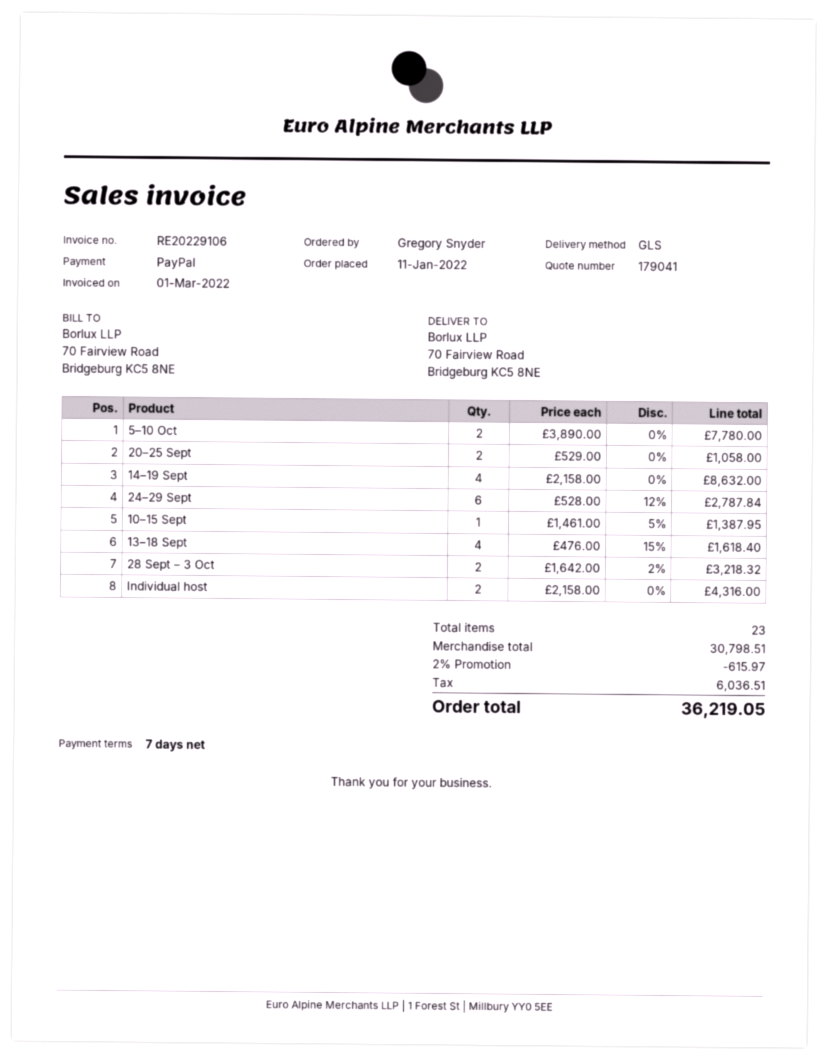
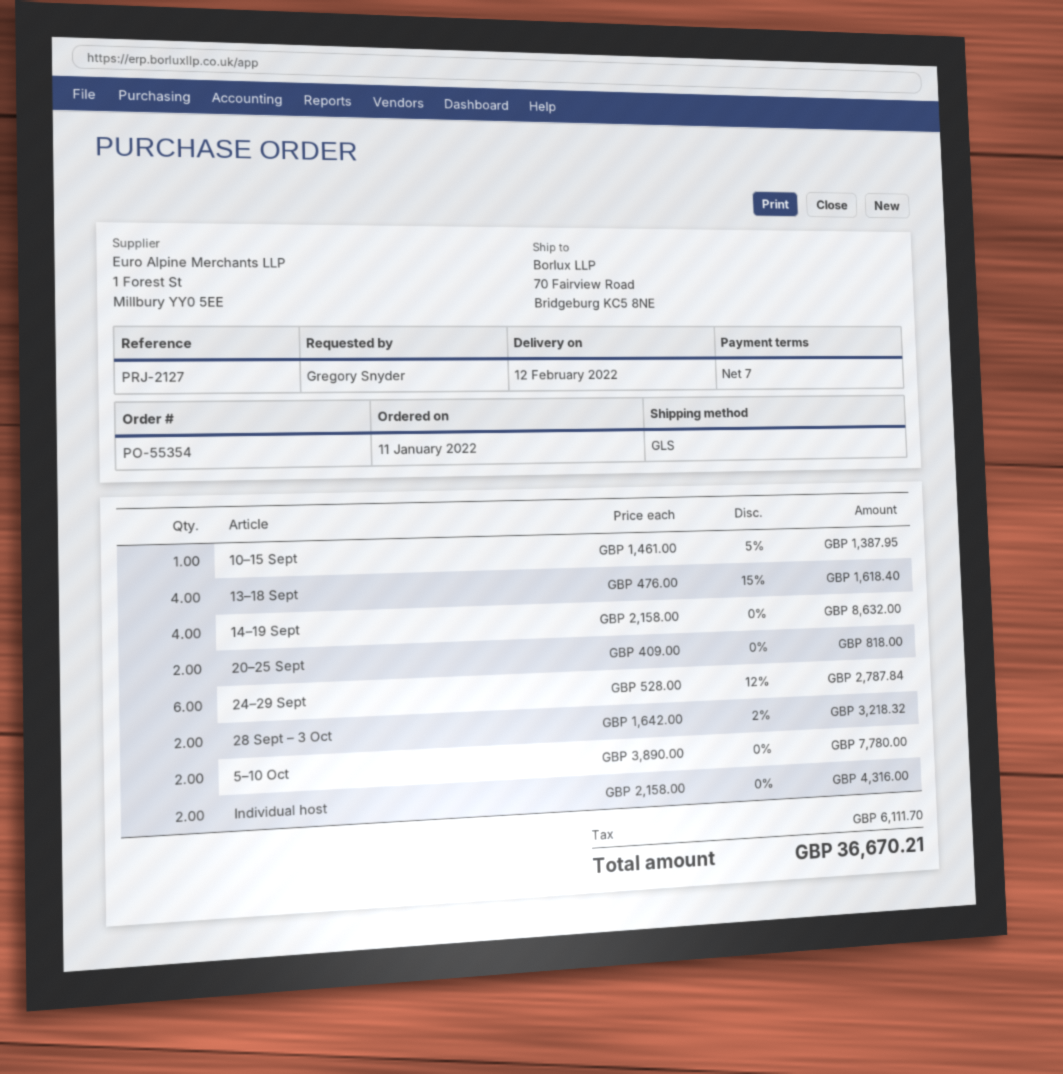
20–25 Sept: 2 x 529.00 = 1058.00 -> 2 x 409.00 = 818.00
discount: 2% = 615.97 -> none
tax: 6036.51 -> 6111.70
total: 36219.05 -> 36670.21

